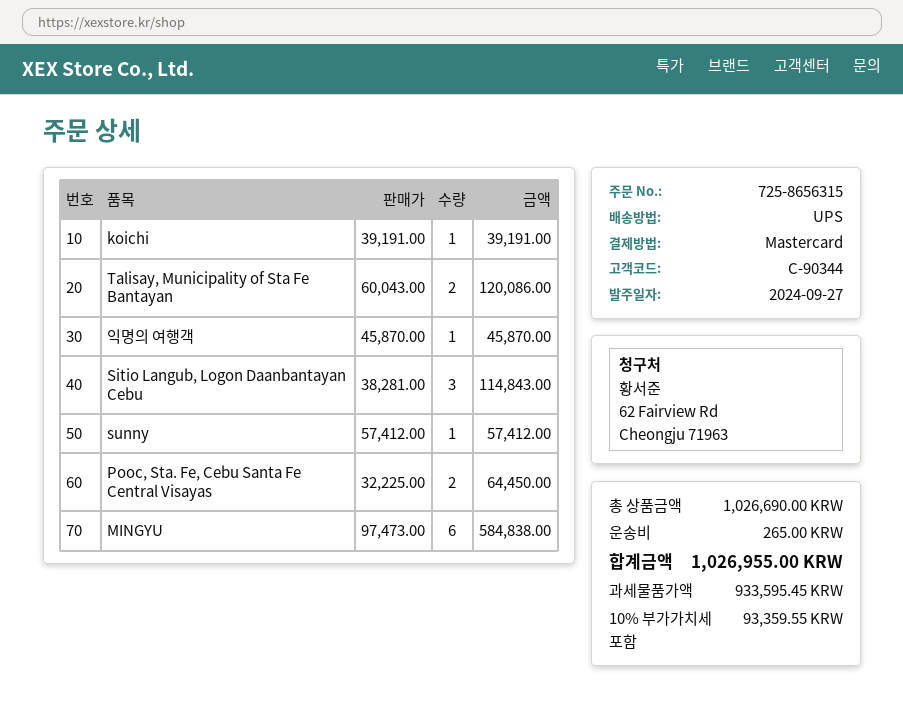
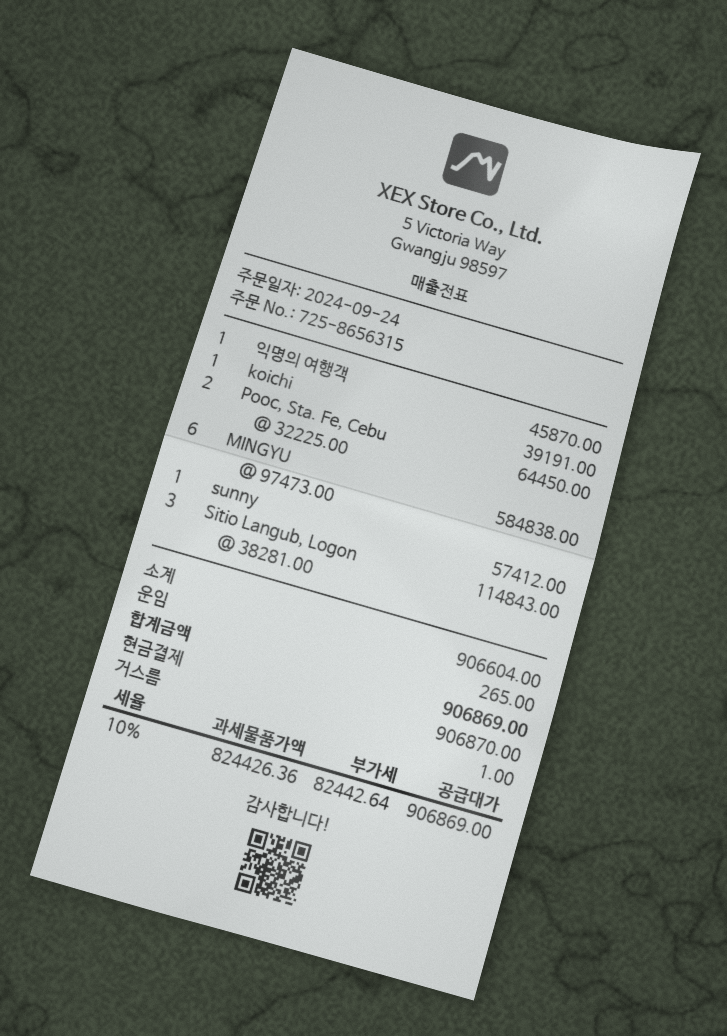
order date: 2024-09-27 -> 2024-09-24
payment method: Mastercard -> cash
Talisay, Municipality of Sta Fe Bantayan: 2 x 60043.00 = 120086.00 -> none
subtotal: 1026690.00 -> 906604.00
net: 933595.45 -> 824426.36
tax: 10% = 93359.55 -> 10% = 82442.64
total: 1026955.00 -> 906869.00

